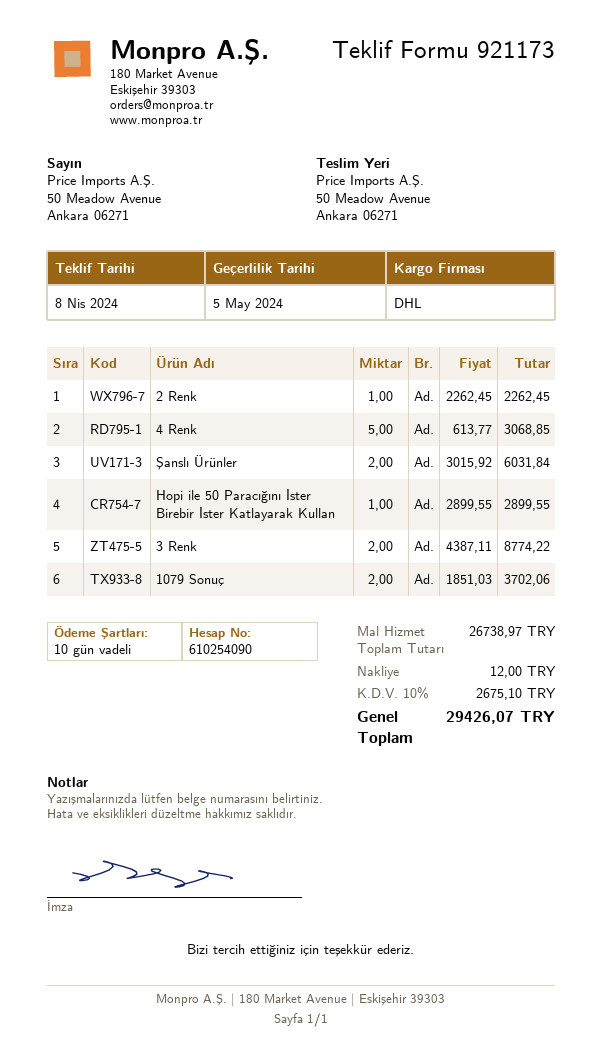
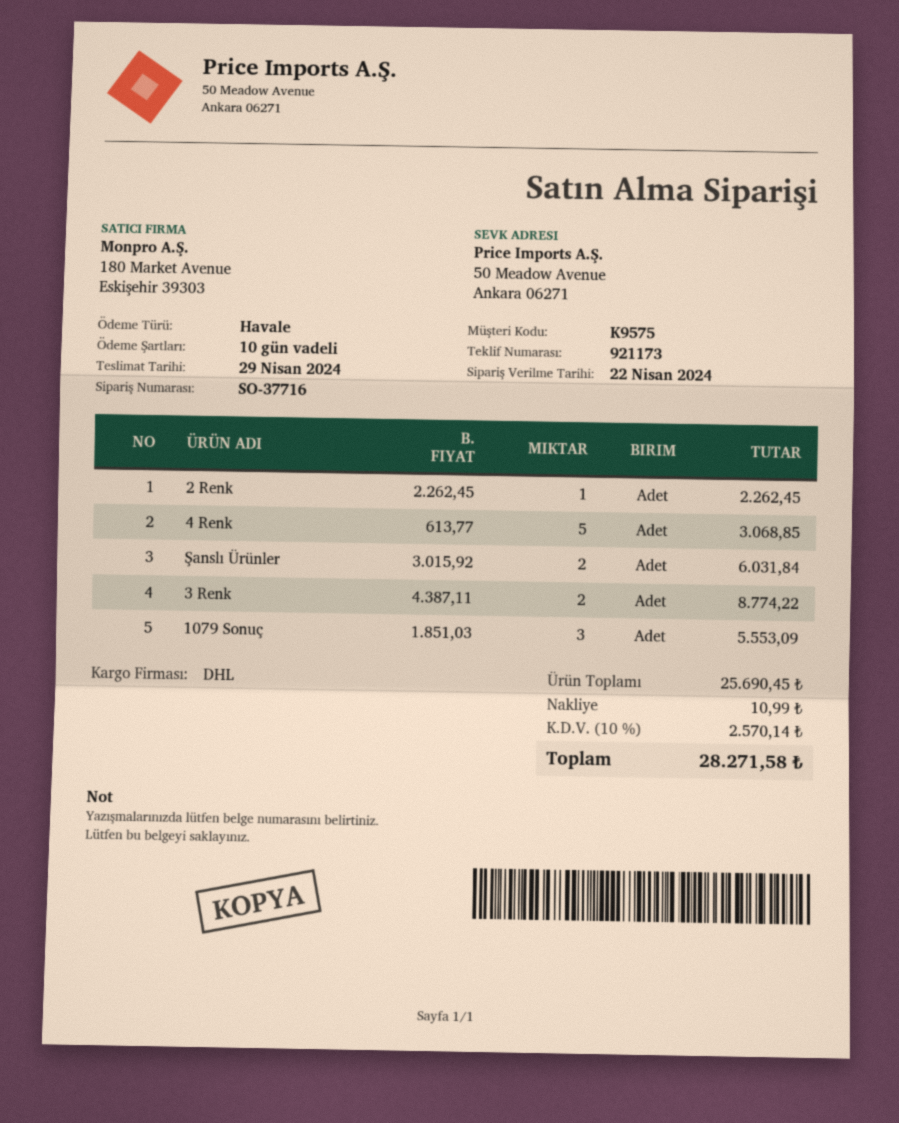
Hopi ile 50 Paracığını İster Birebir İster Katlayarak Kullan: 1 x 2899.55 = 2899.55 -> none
1079 Sonuç: 2 x 1851.03 = 3702.06 -> 3 x 1851.03 = 5553.09
subtotal: 26738.97 -> 25690.45
shipping: 12.00 -> 10.99
tax: 10% = 2675.10 -> 10% = 2570.14
total: 29426.07 -> 28271.58

